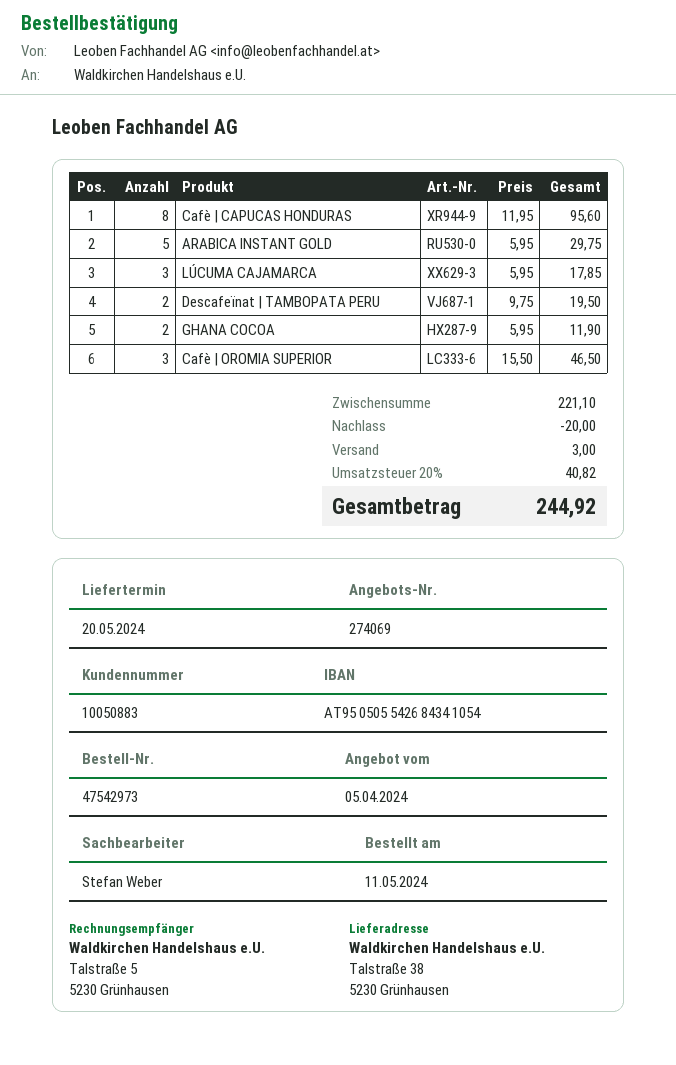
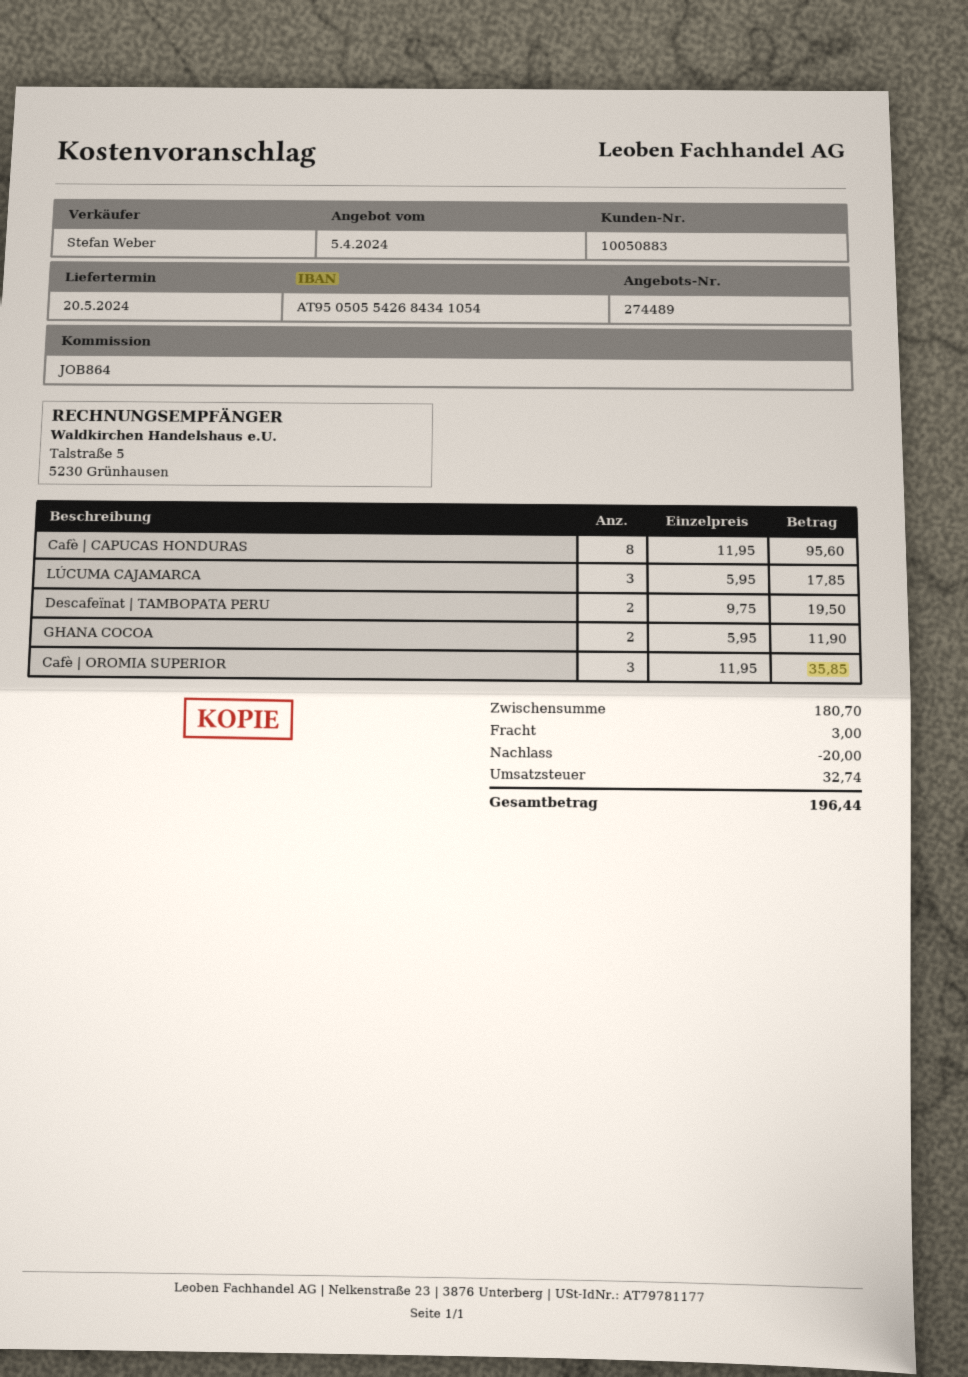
quote number: 274069 -> 274489
ARABICA INSTANT GOLD: 5 x 5.95 = 29.75 -> none
Cafè | OROMIA SUPERIOR: 3 x 15.50 = 46.50 -> 3 x 11.95 = 35.85
subtotal: 221.10 -> 180.70
tax: 40.82 -> 32.74
total: 244.92 -> 196.44

